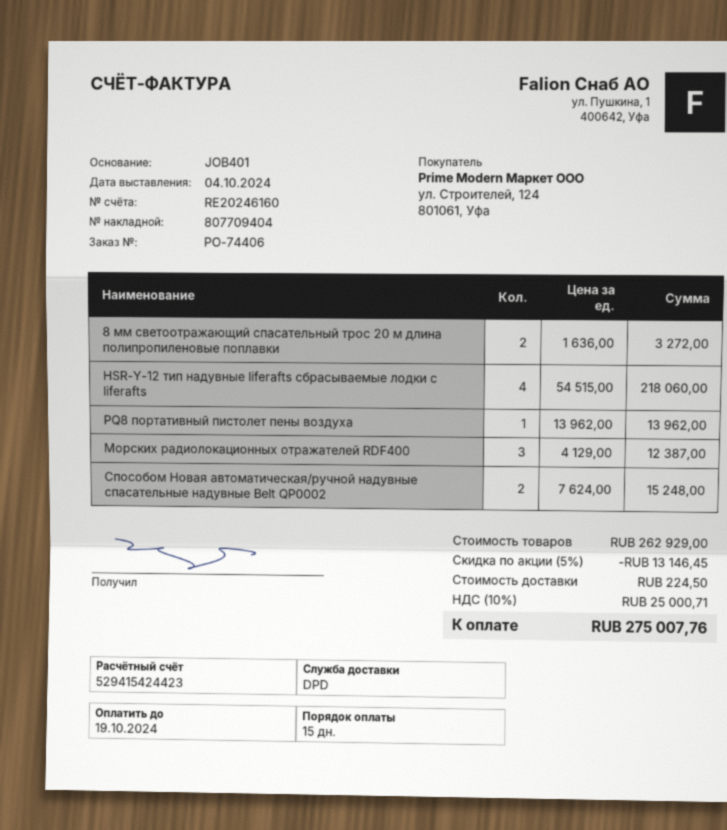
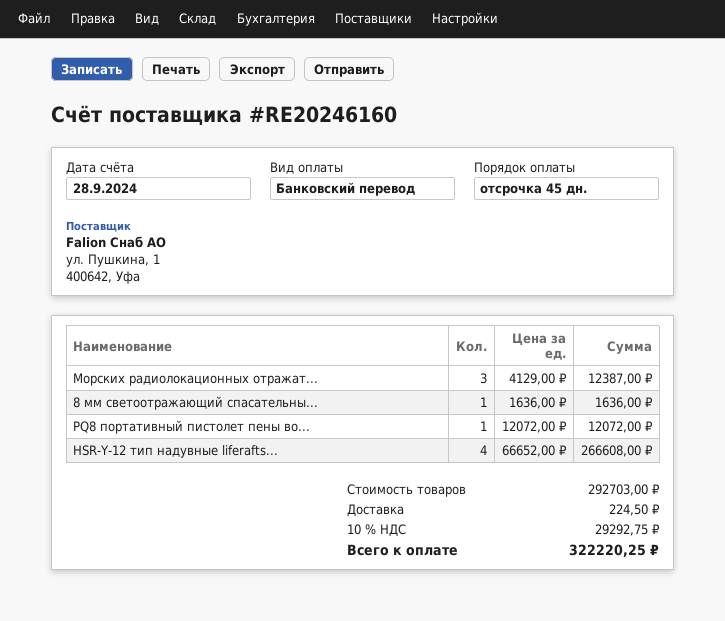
invoice date: 2024-10-04 -> 2024-09-28
payment terms: 15 days -> 45 days
8 мм светоотражающий спасательный трос 20 м длина полипропиленовые поплавки: 2 x 1636.00 = 3272.00 -> 1 x 1636.00 = 1636.00
HSR-Y-12 тип надувные liferafts сбрасываемые лодки с liferafts: 4 x 54515.00 = 218060.00 -> 4 x 66652.00 = 266608.00
PQ8 портативный пистолет пены воздуха: 1 x 13962.00 = 13962.00 -> 1 x 12072.00 = 12072.00
Способом Новая автоматическая/ручной надувные спасательные надувные Belt QP0002: 2 x 7624.00 = 15248.00 -> none
subtotal: 262929.00 -> 292703.00
discount: 5% = 13146.45 -> none
tax: 10% = 25000.71 -> 10% = 29292.75
total: 275007.76 -> 322220.25

